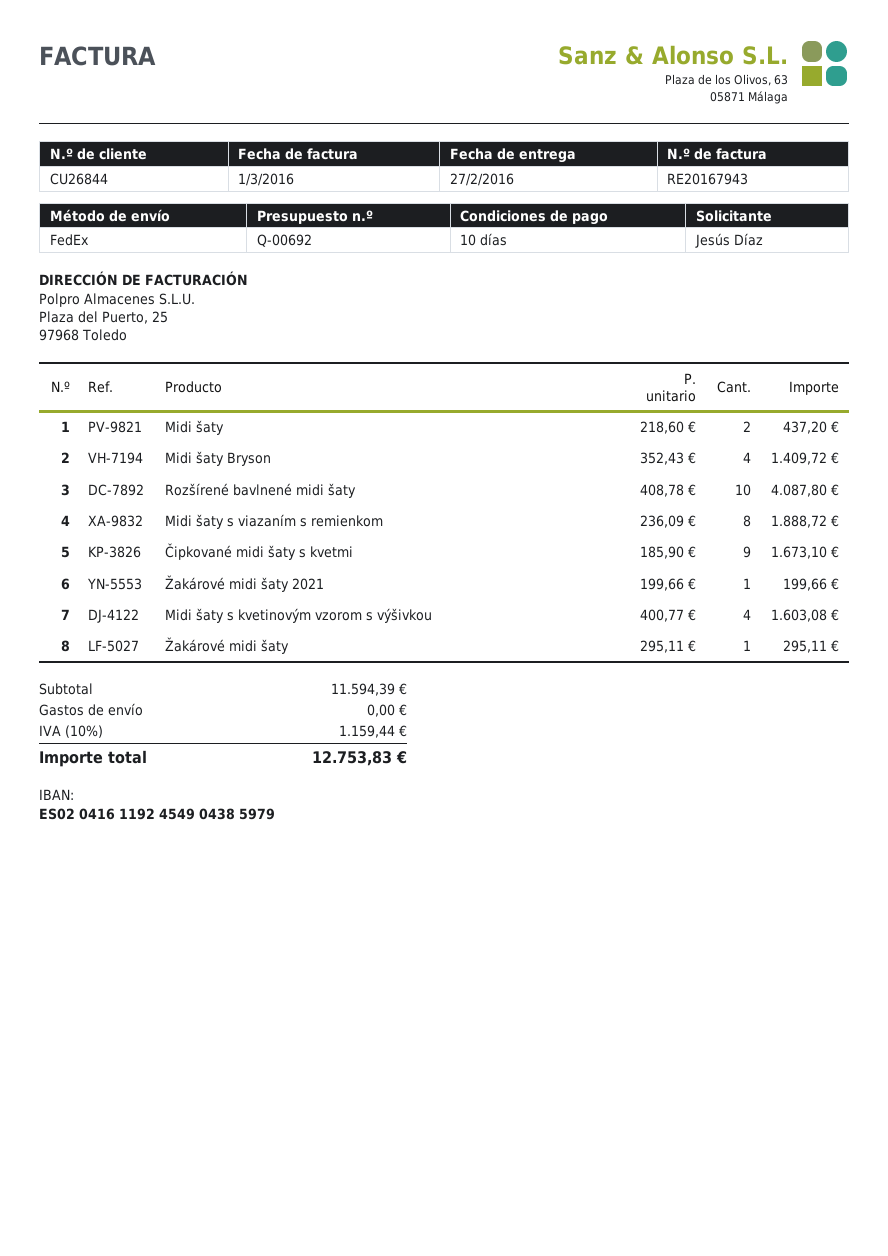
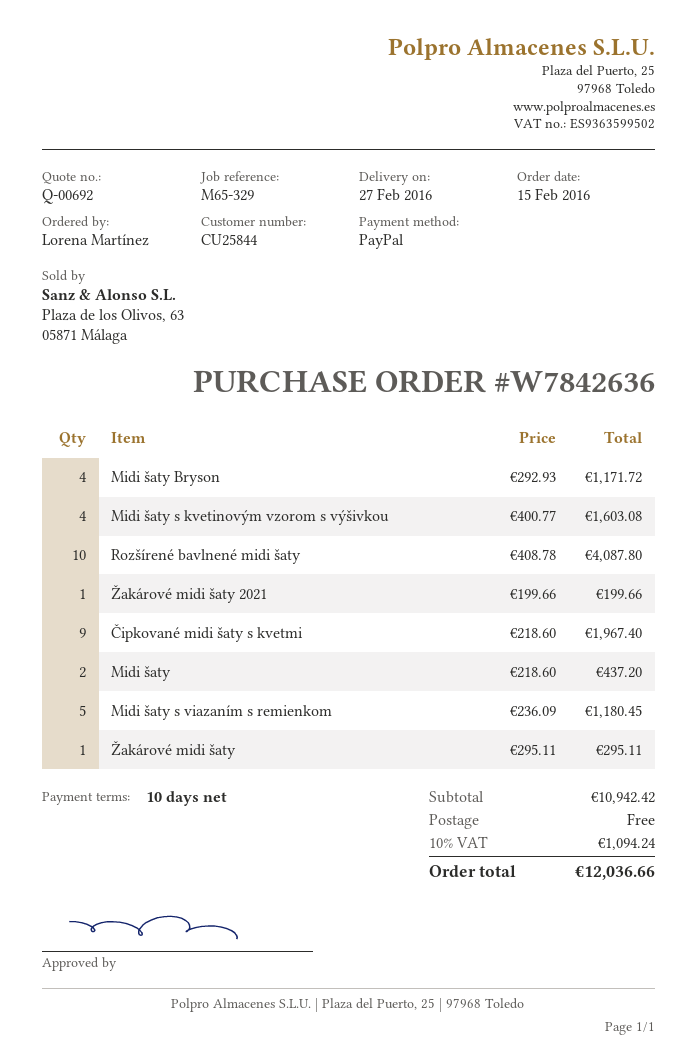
customer number: CU26844 -> CU25844
ordered by: Jesús Díaz -> Lorena Martínez
Midi šaty Bryson: 4 x 352.43 = 1409.72 -> 4 x 292.93 = 1171.72
Midi šaty s viazaním s remienkom: 8 x 236.09 = 1888.72 -> 5 x 236.09 = 1180.45
Čipkované midi šaty s kvetmi: 9 x 185.90 = 1673.10 -> 9 x 218.60 = 1967.40
subtotal: 11594.39 -> 10942.42
tax: 10% = 1159.44 -> 10% = 1094.24
total: 12753.83 -> 12036.66

